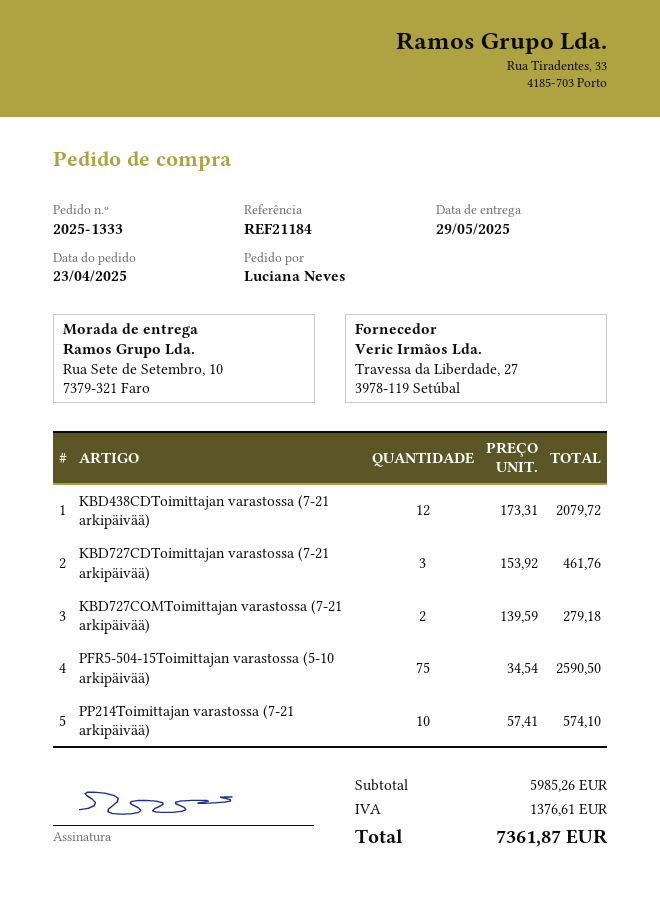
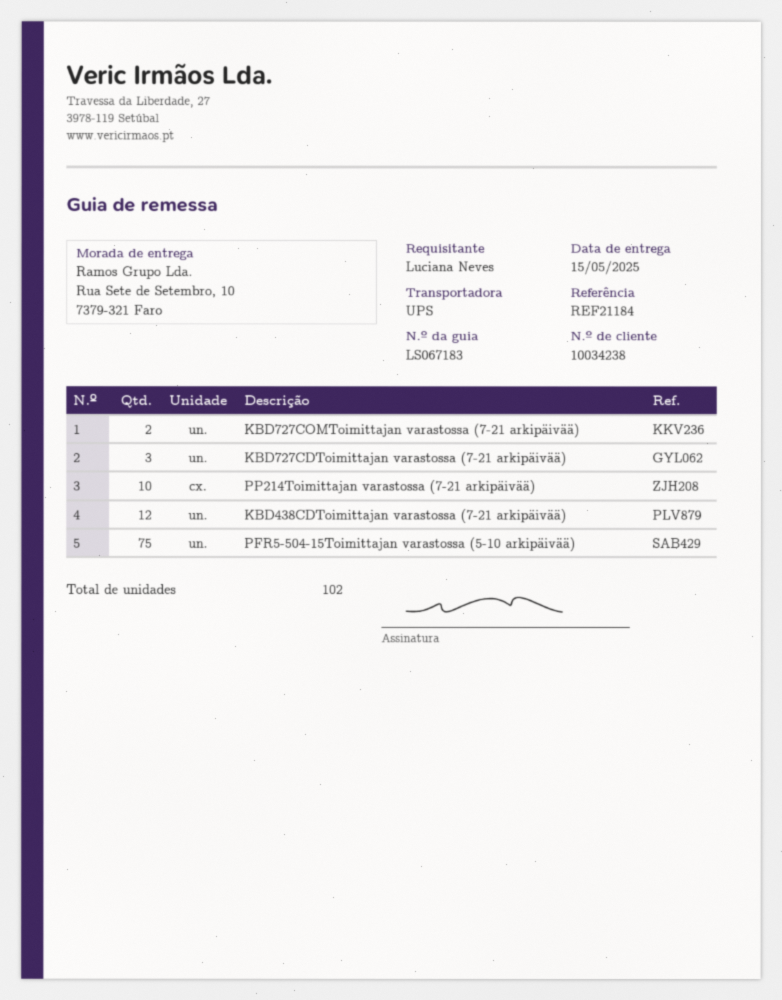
delivery date: 2025-05-29 -> 2025-05-15

